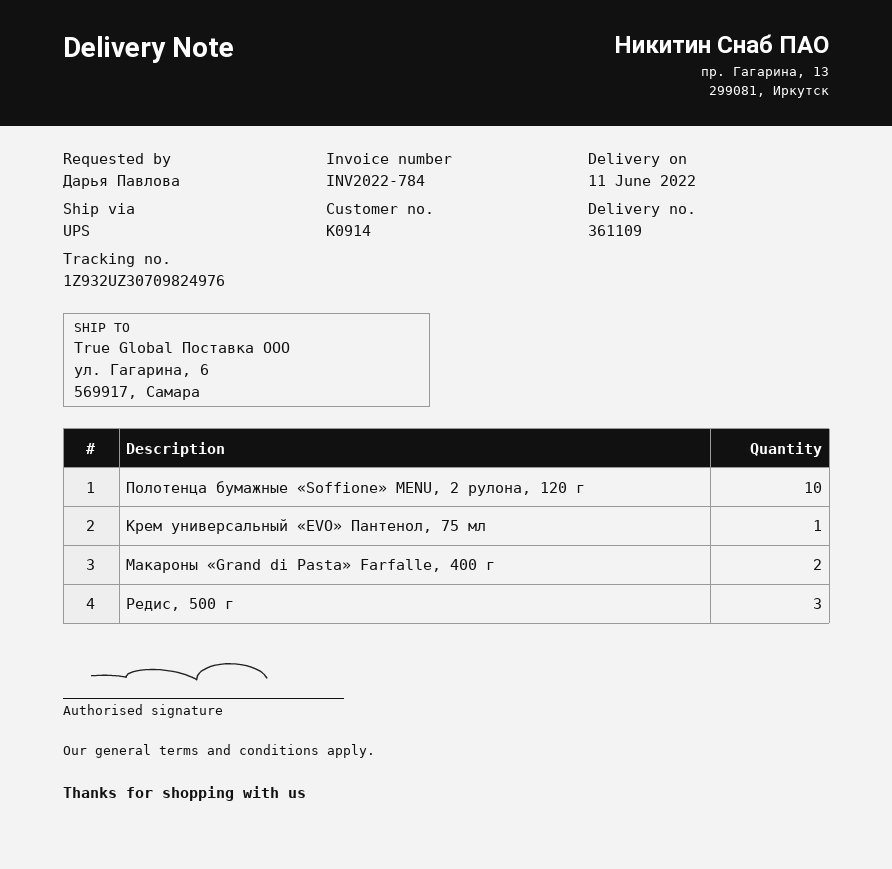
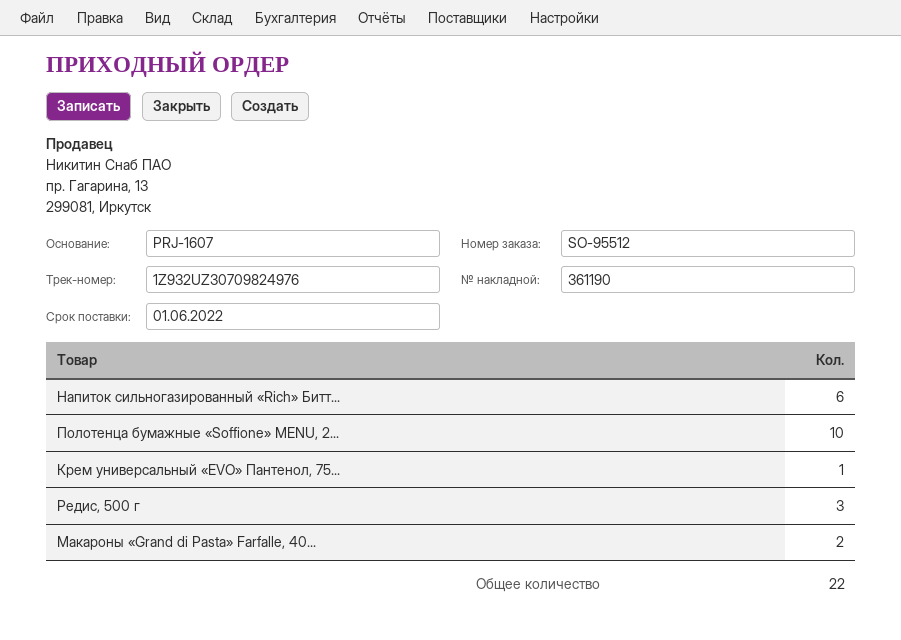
delivery note number: 361109 -> 361190
delivery date: 2022-06-11 -> 2022-06-01
Напиток сильногазированный «Rich» Битт...: none -> 6

